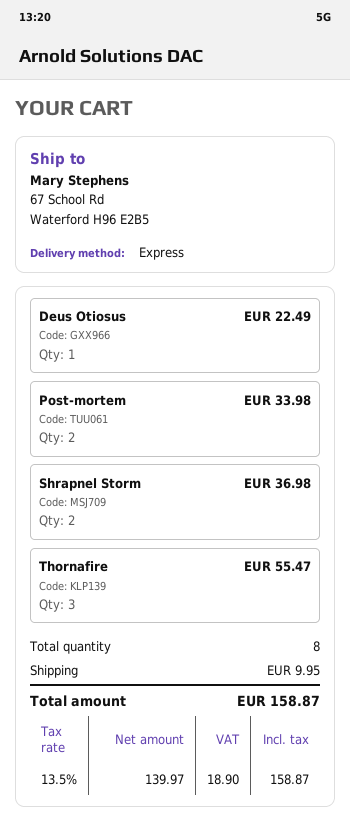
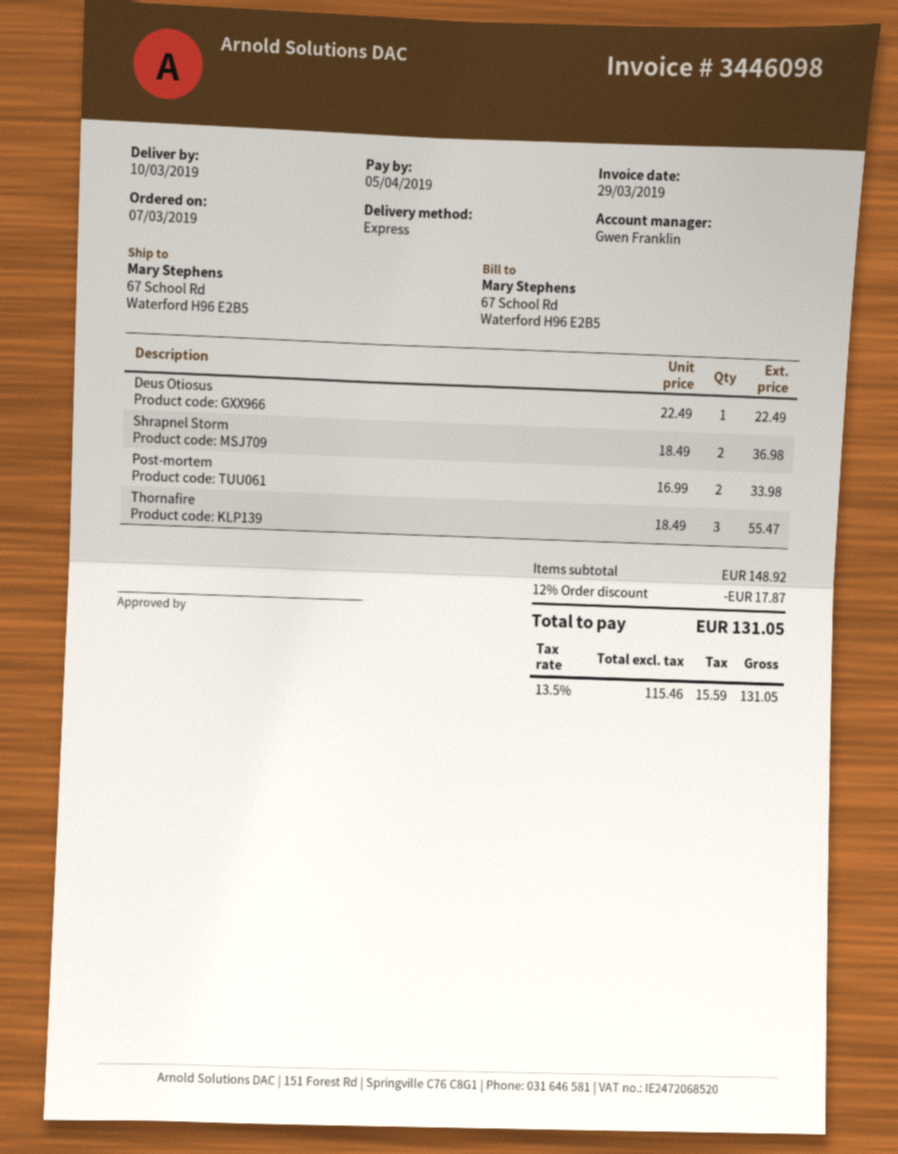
discount: none -> 12% = 17.87
shipping: 9.95 -> none
net: 139.97 -> 115.46
tax: 13.5% = 18.90 -> 13.5% = 15.59
total: 158.87 -> 131.05

